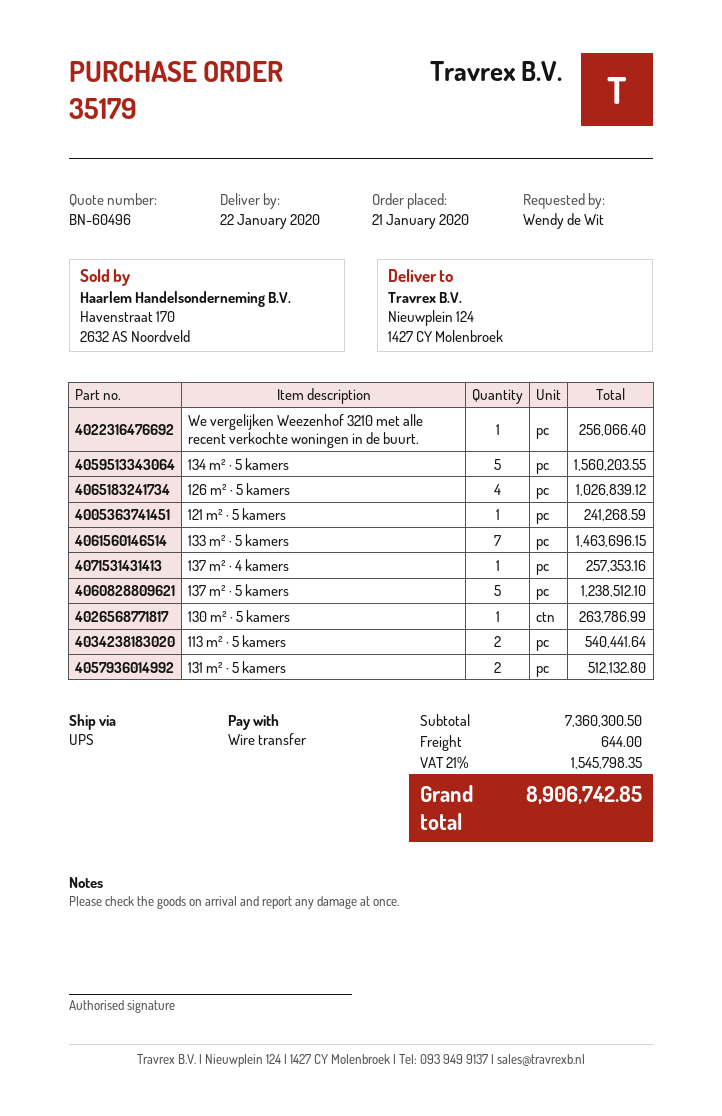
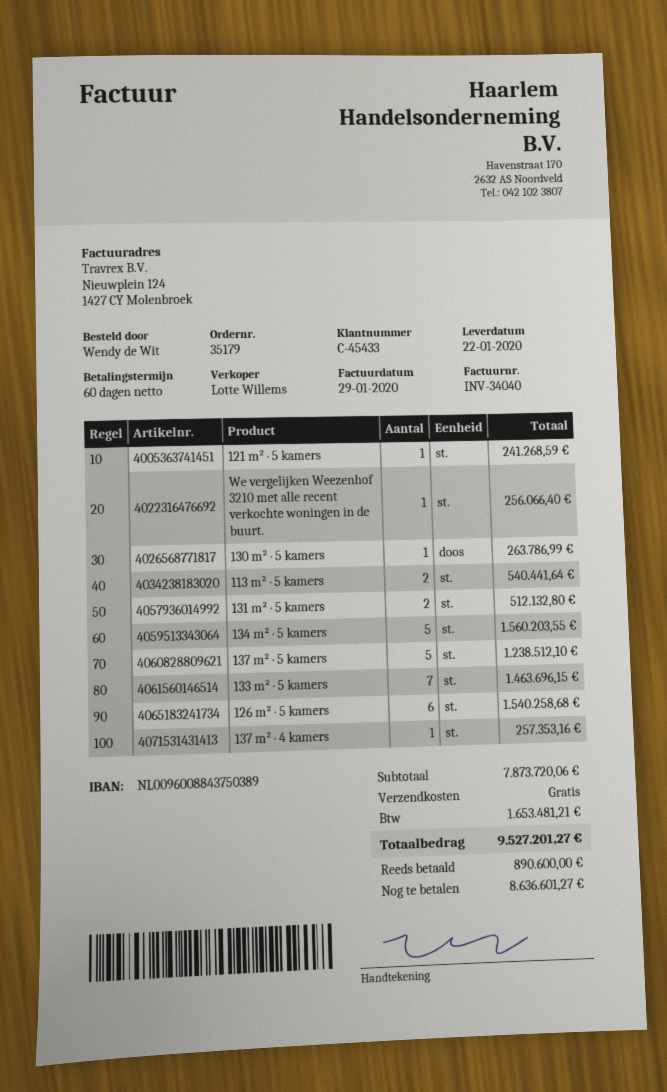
126 m² · 5 kamers: 4 for 1026839.12 -> 6 for 1540258.68
subtotal: 7360300.50 -> 7873720.06
shipping: 644.00 -> 0.00
tax: 1545798.35 -> 1653481.21
total: 8906742.85 -> 9527201.27

